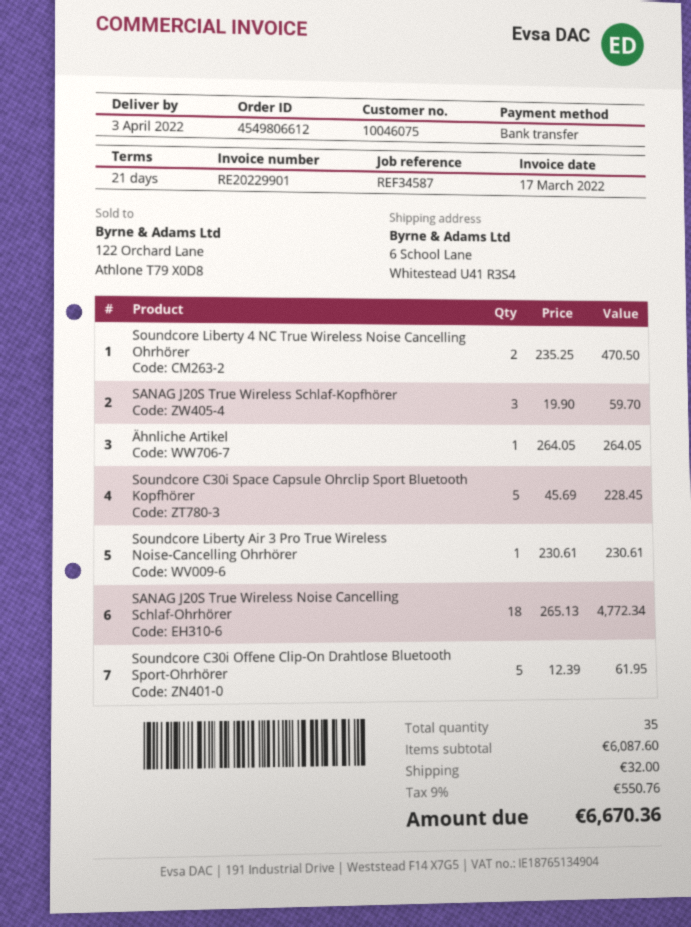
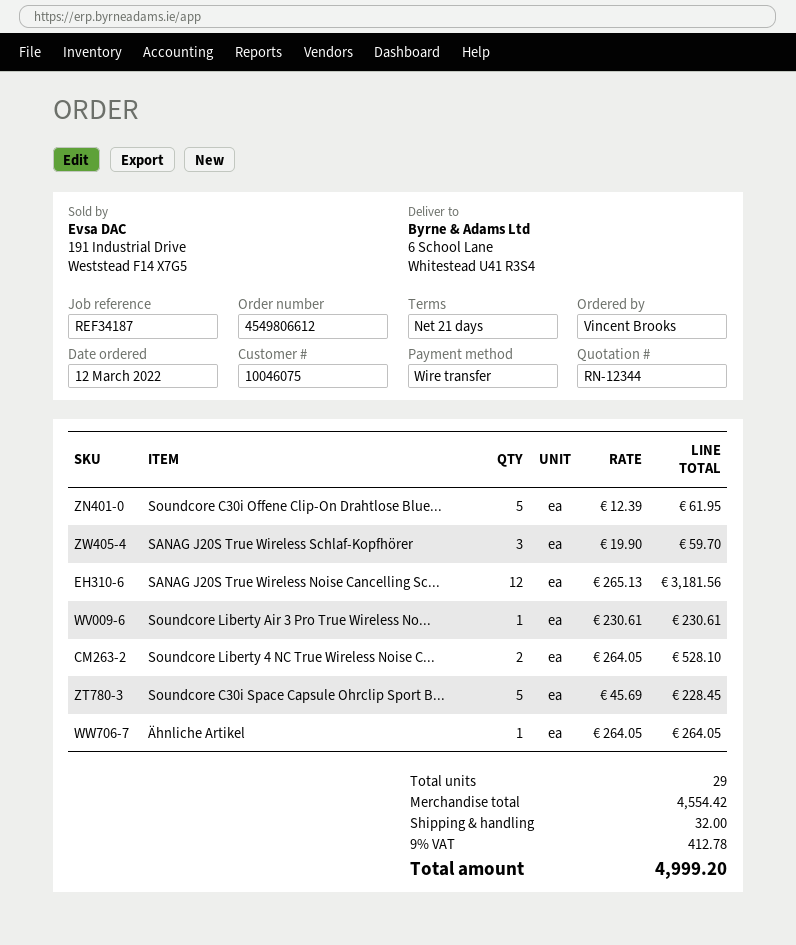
reference: REF34587 -> REF34187
Soundcore Liberty 4 NC True Wireless Noise Cancelling Ohrhörer: 2 x 235.25 = 470.50 -> 2 x 264.05 = 528.10
SANAG J20S True Wireless Noise Cancelling Schlaf-Ohrhörer: 18 x 265.13 = 4772.34 -> 12 x 265.13 = 3181.56
total quantity: 35 -> 29
subtotal: 6087.60 -> 4554.42
tax: 9% = 550.76 -> 9% = 412.78
total: 6670.36 -> 4999.20

